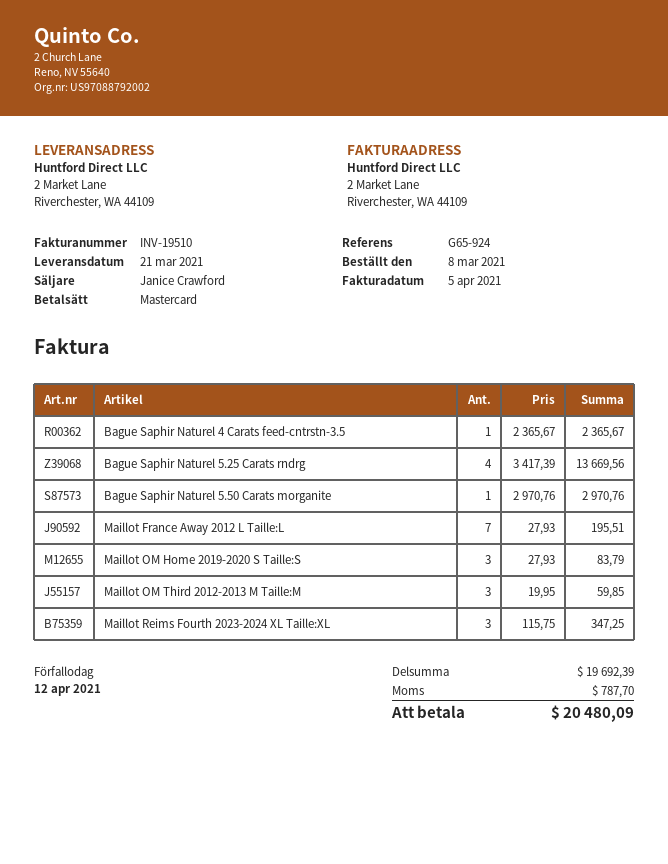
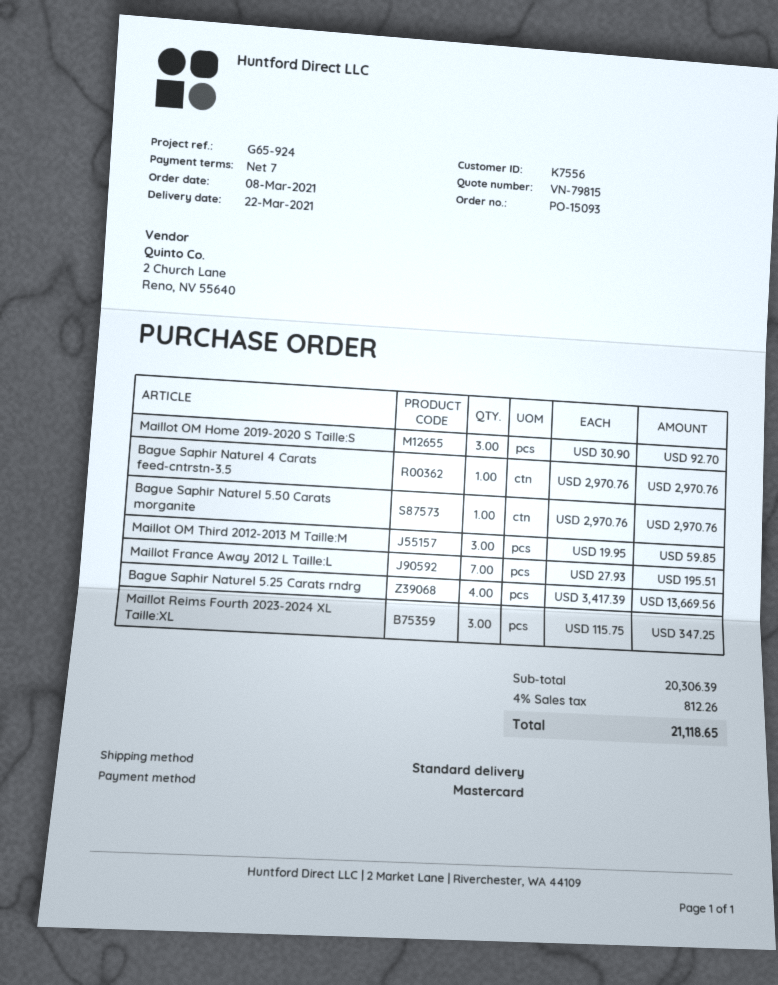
delivery date: 2021-03-21 -> 2021-03-22
Bague Saphir Naturel 4 Carats feed-cntrstn-3.5: 1 x 2365.67 = 2365.67 -> 1 x 2970.76 = 2970.76
Maillot OM Home 2019-2020 S Taille:S: 3 x 27.93 = 83.79 -> 3 x 30.90 = 92.70
subtotal: 19692.39 -> 20306.39
tax: 787.70 -> 812.26
total: 20480.09 -> 21118.65

